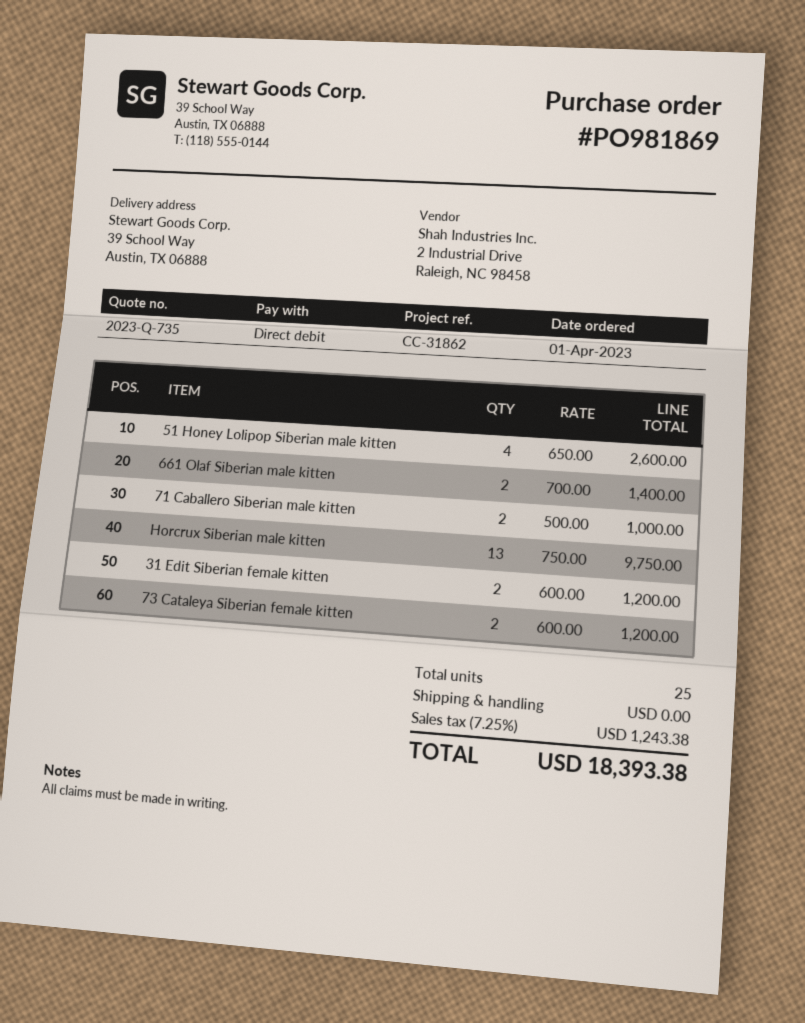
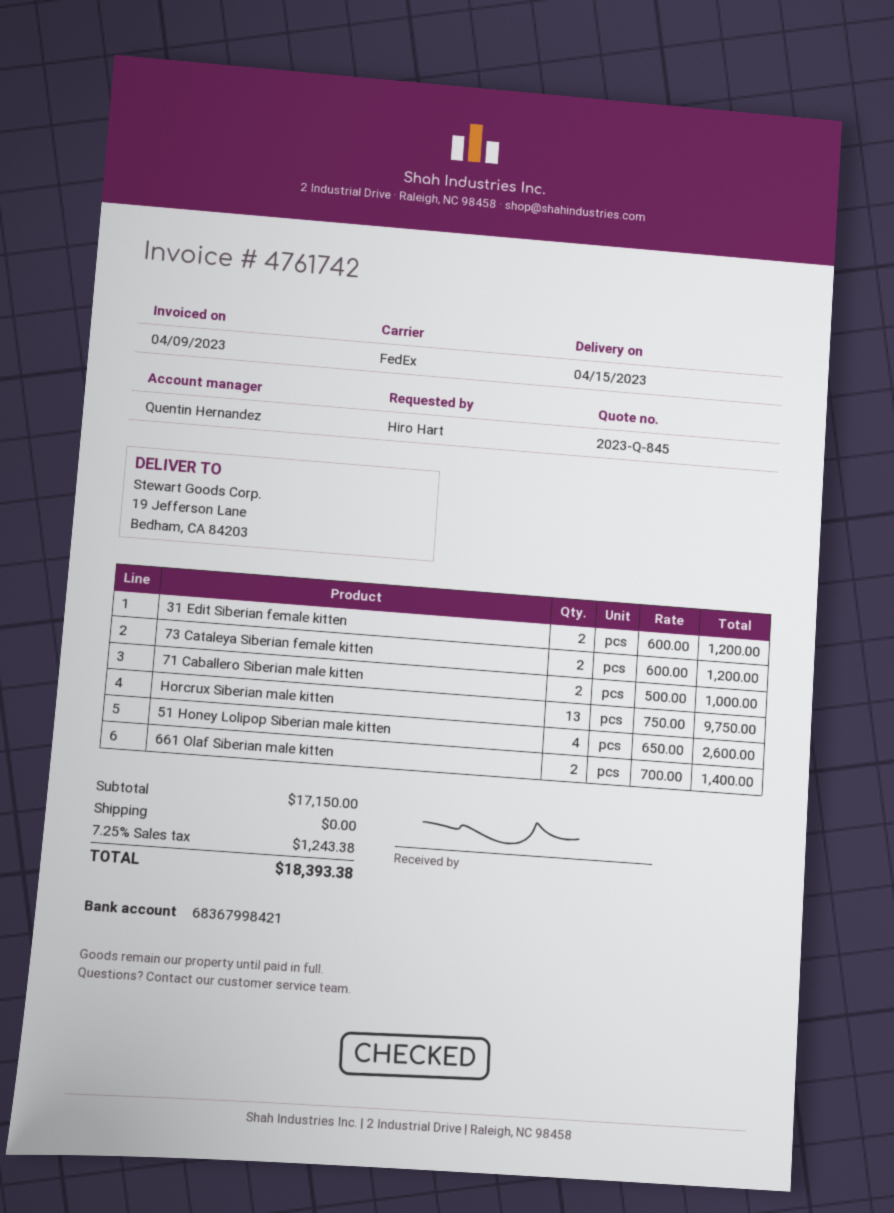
quote number: 2023-Q-735 -> 2023-Q-845
ship to: 39 School Way, Austin, TX 06888 -> 19 Jefferson Lane, Bedham, CA 84203

